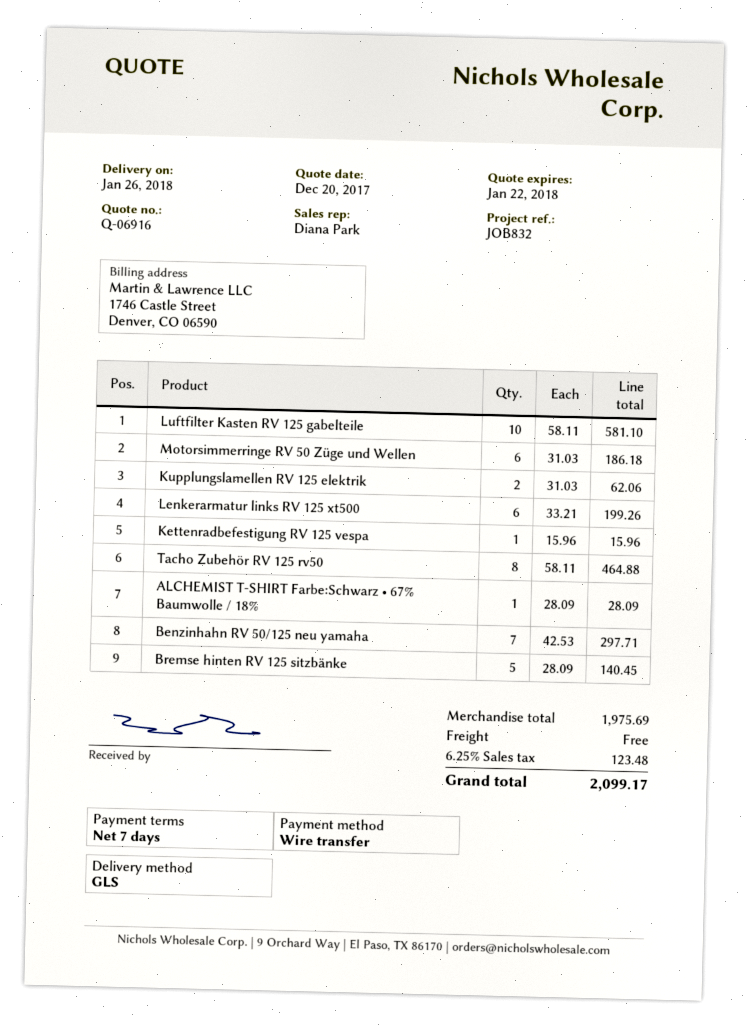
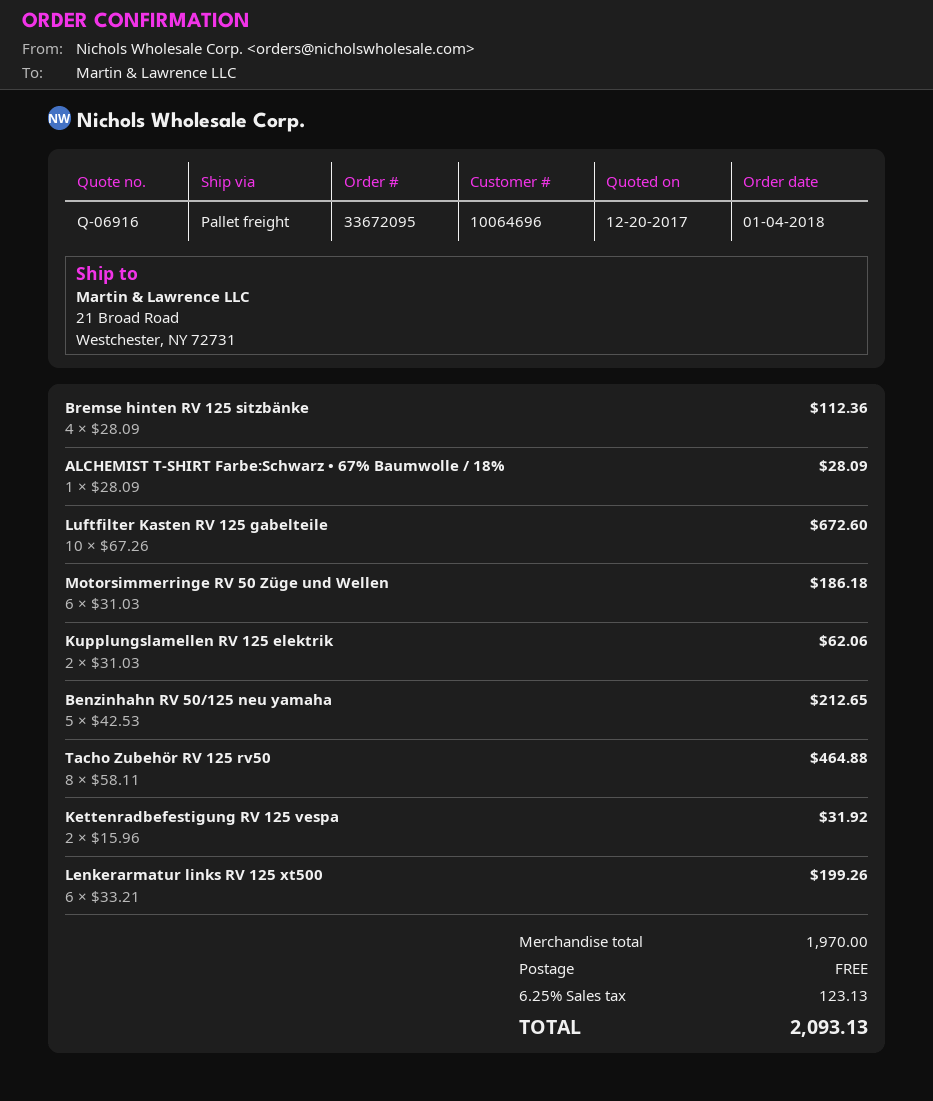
shipping method: GLS -> pallet freight
Luftfilter Kasten RV 125 gabelteile: 10 x 58.11 = 581.10 -> 10 x 67.26 = 672.60
Kettenradbefestigung RV 125 vespa: 1 x 15.96 = 15.96 -> 2 x 15.96 = 31.92
Benzinhahn RV 50/125 neu yamaha: 7 x 42.53 = 297.71 -> 5 x 42.53 = 212.65
Bremse hinten RV 125 sitzbänke: 5 x 28.09 = 140.45 -> 4 x 28.09 = 112.36
subtotal: 1975.69 -> 1970.00
tax: 6.25% = 123.48 -> 6.25% = 123.13
total: 2099.17 -> 2093.13

